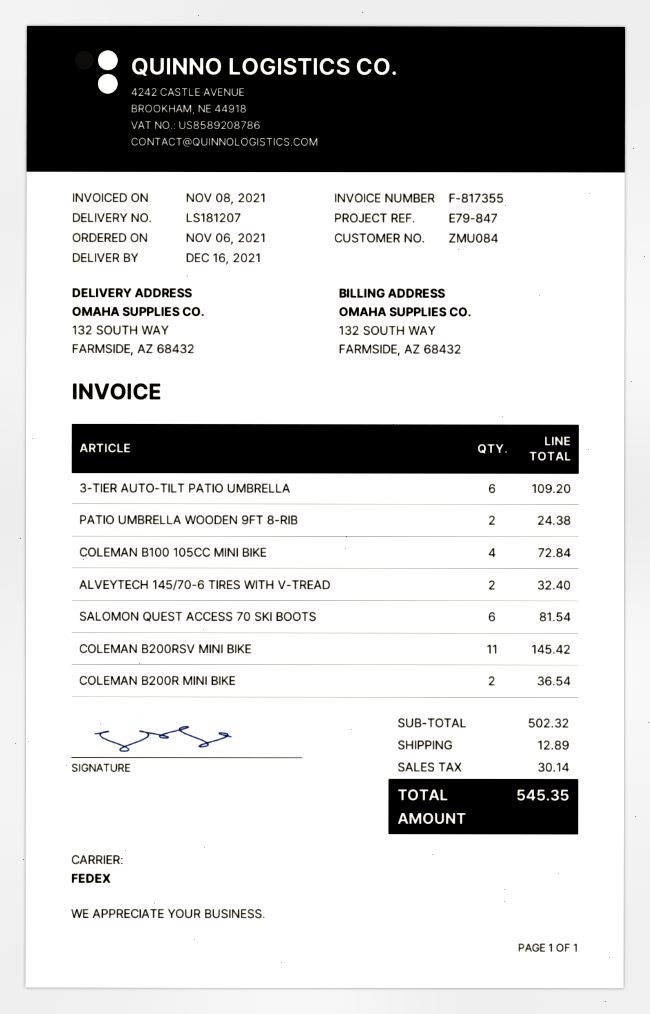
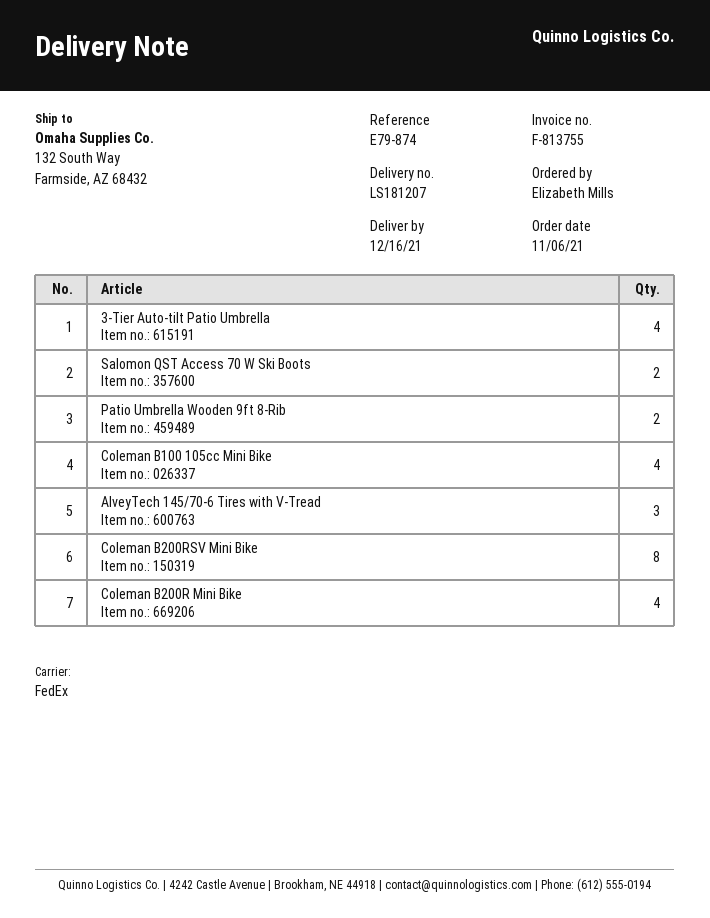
invoice number: F-817355 -> F-813755
reference: E79-847 -> E79-874
3‑TIER AUTO-TILT PATIO UMBRELLA: 6 -> 4
ALVEYTECH 145/70-6 TIRES WITH V-TREAD: 2 -> 3
SALOMON QUEST ACCESS 70 SKI BOOTS: 6 -> none
COLEMAN B200RSV MINI BIKE: 11 -> 8
COLEMAN B200R MINI BIKE: 2 -> 4
Salomon QST Access 70 W Ski Boots: none -> 2

